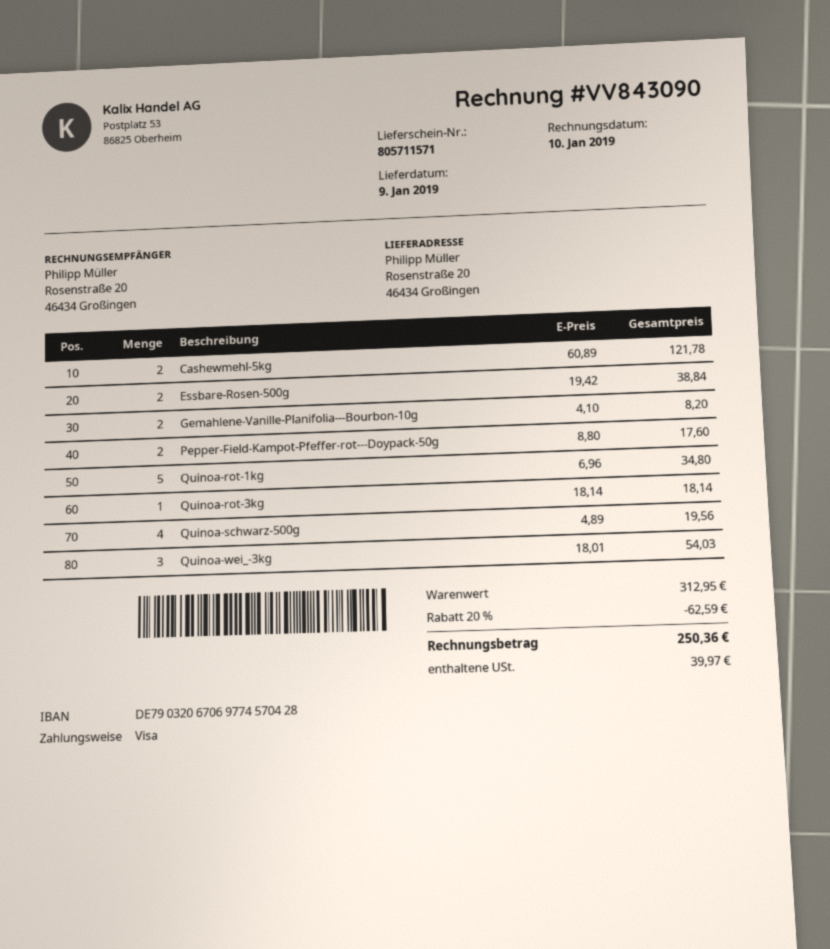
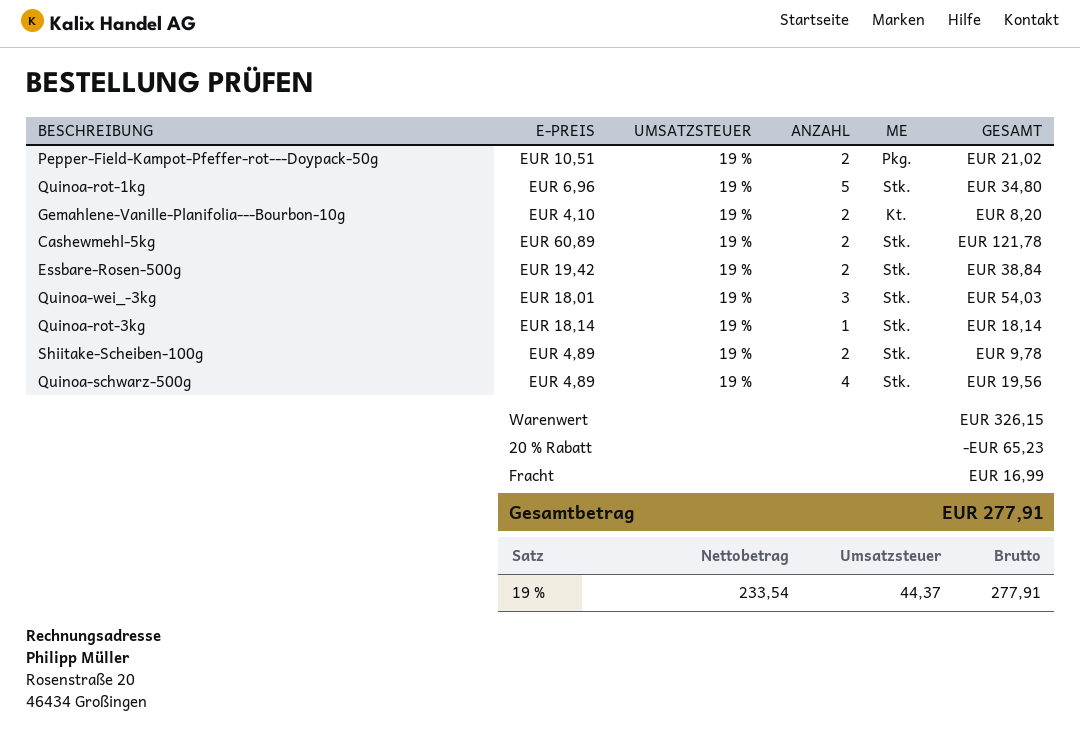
Pepper-Field-Kampot-Pfeffer-rot---Doypack-50g: 2 x 8.80 = 17.60 -> 2 x 10.51 = 21.02
Shiitake-Scheiben-100g: none -> 2 x 4.89 = 9.78
subtotal: 312.95 -> 326.15
discount: 20% = 62.59 -> 20% = 65.23
shipping: none -> 16.99
tax: 39.97 -> 44.37
total: 250.36 -> 277.91

